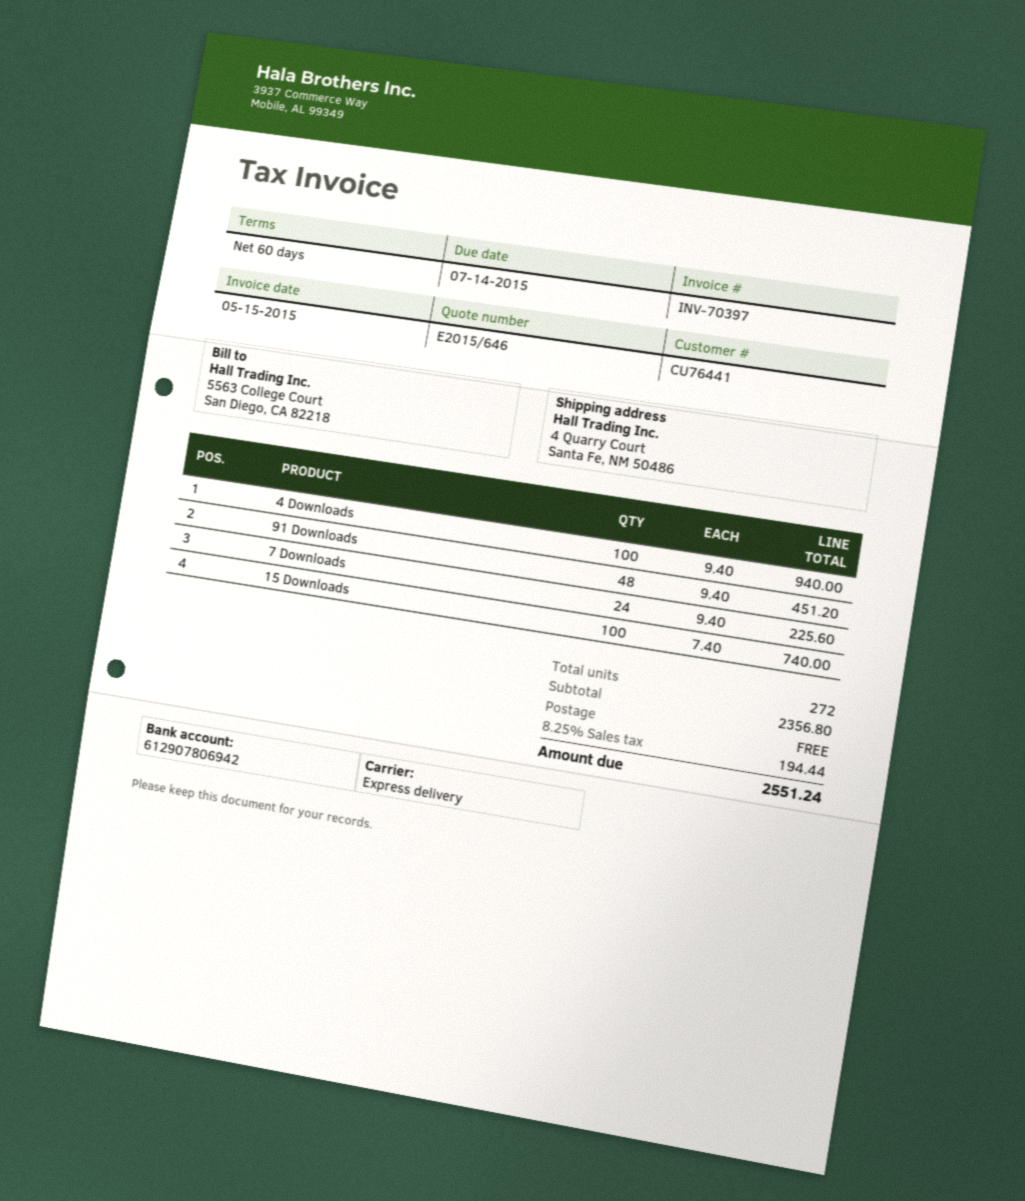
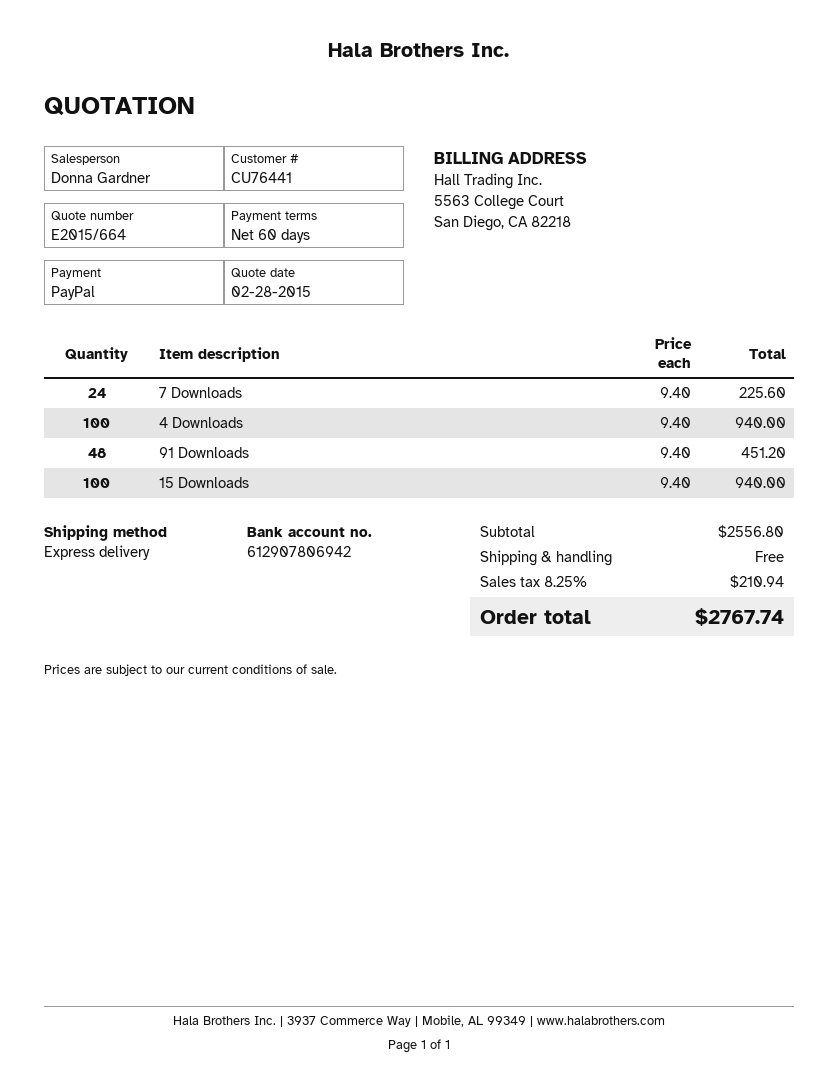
quote number: E2015/646 -> E2015/664
15 Downloads: 100 x 7.40 = 740.00 -> 100 x 9.40 = 940.00
subtotal: 2356.80 -> 2556.80
tax: 8.25% = 194.44 -> 8.25% = 210.94
total: 2551.24 -> 2767.74

